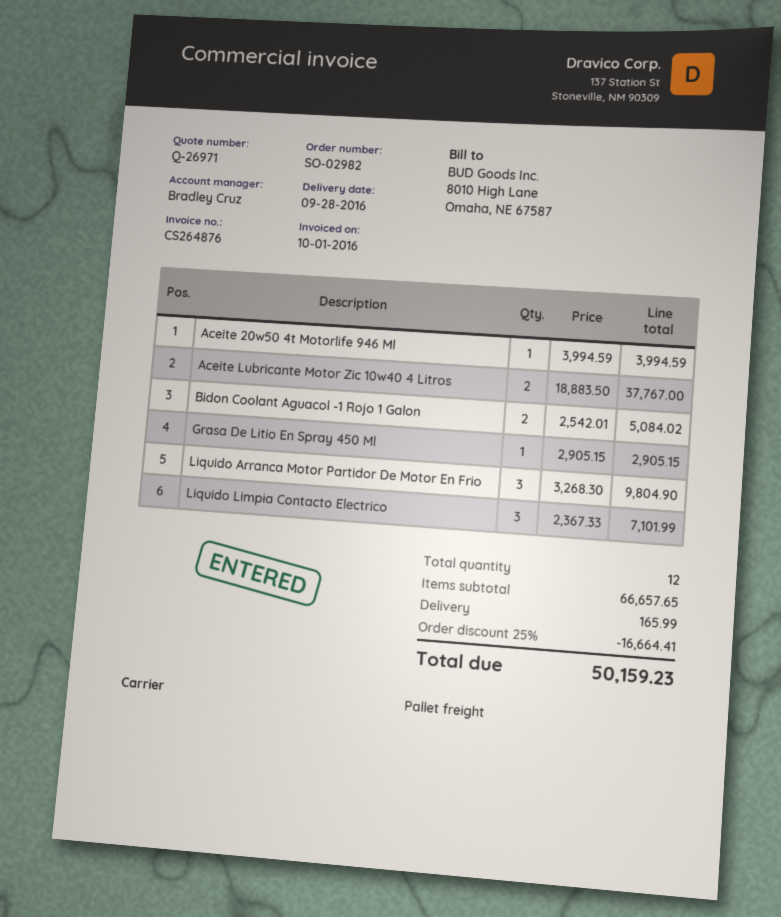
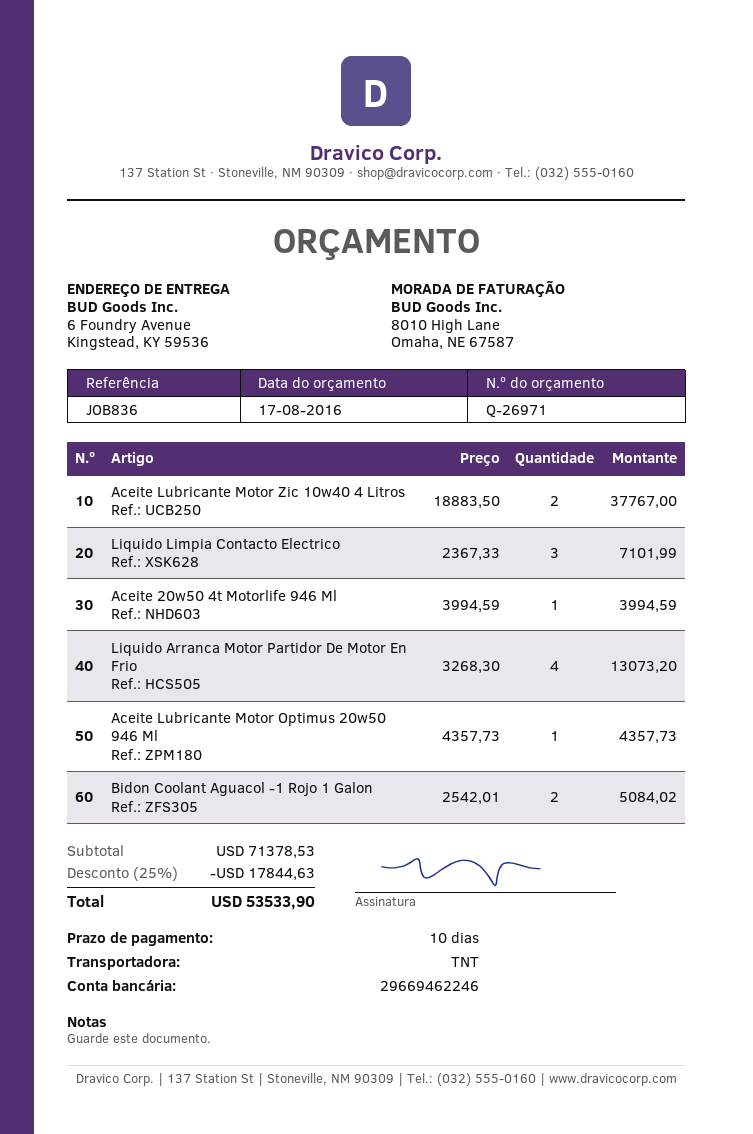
shipping method: pallet freight -> TNT
Grasa De Litio En Spray 450 Ml: 1 x 2905.15 = 2905.15 -> none
Liquido Arranca Motor Partidor De Motor En Frio: 3 x 3268.30 = 9804.90 -> 4 x 3268.30 = 13073.20
Aceite Lubricante Motor Optimus 20w50 946 Ml: none -> 1 x 4357.73 = 4357.73
subtotal: 66657.65 -> 71378.53
discount: 25% = 16664.41 -> 25% = 17844.63
shipping: 165.99 -> none
total: 50159.23 -> 53533.90

